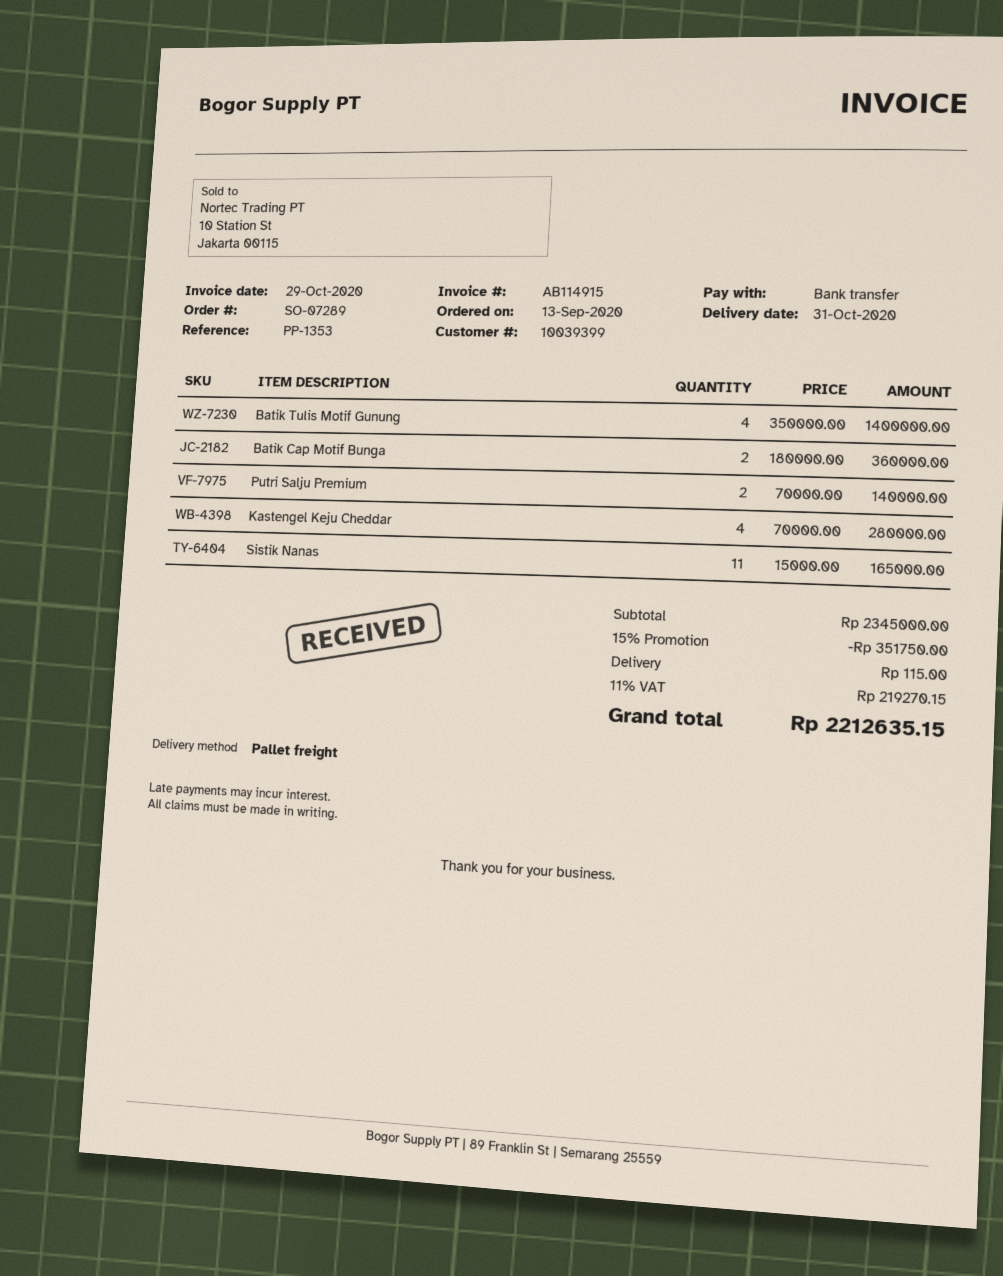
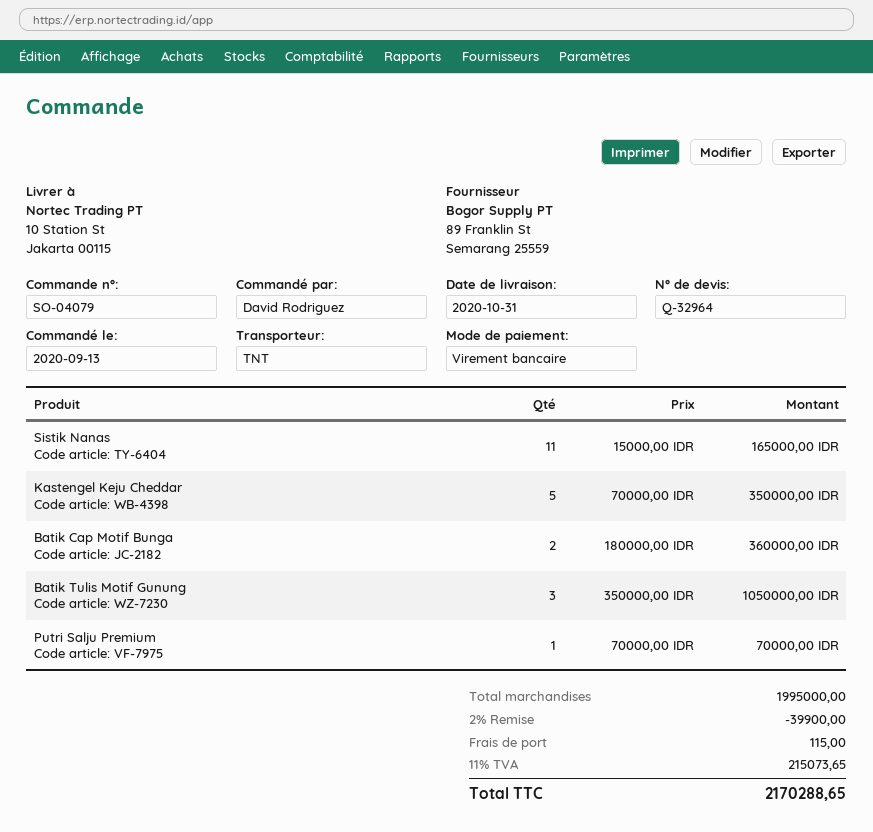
order number: SO-07289 -> SO-04079
shipping method: pallet freight -> TNT
Batik Tulis Motif Gunung: 4 x 350000.00 = 1400000.00 -> 3 x 350000.00 = 1050000.00
Putri Salju Premium: 2 x 70000.00 = 140000.00 -> 1 x 70000.00 = 70000.00
Kastengel Keju Cheddar: 4 x 70000.00 = 280000.00 -> 5 x 70000.00 = 350000.00
subtotal: 2345000.00 -> 1995000.00
discount: 15% = 351750.00 -> 2% = 39900.00
tax: 11% = 219270.15 -> 11% = 215073.65
total: 2212635.15 -> 2170288.65

